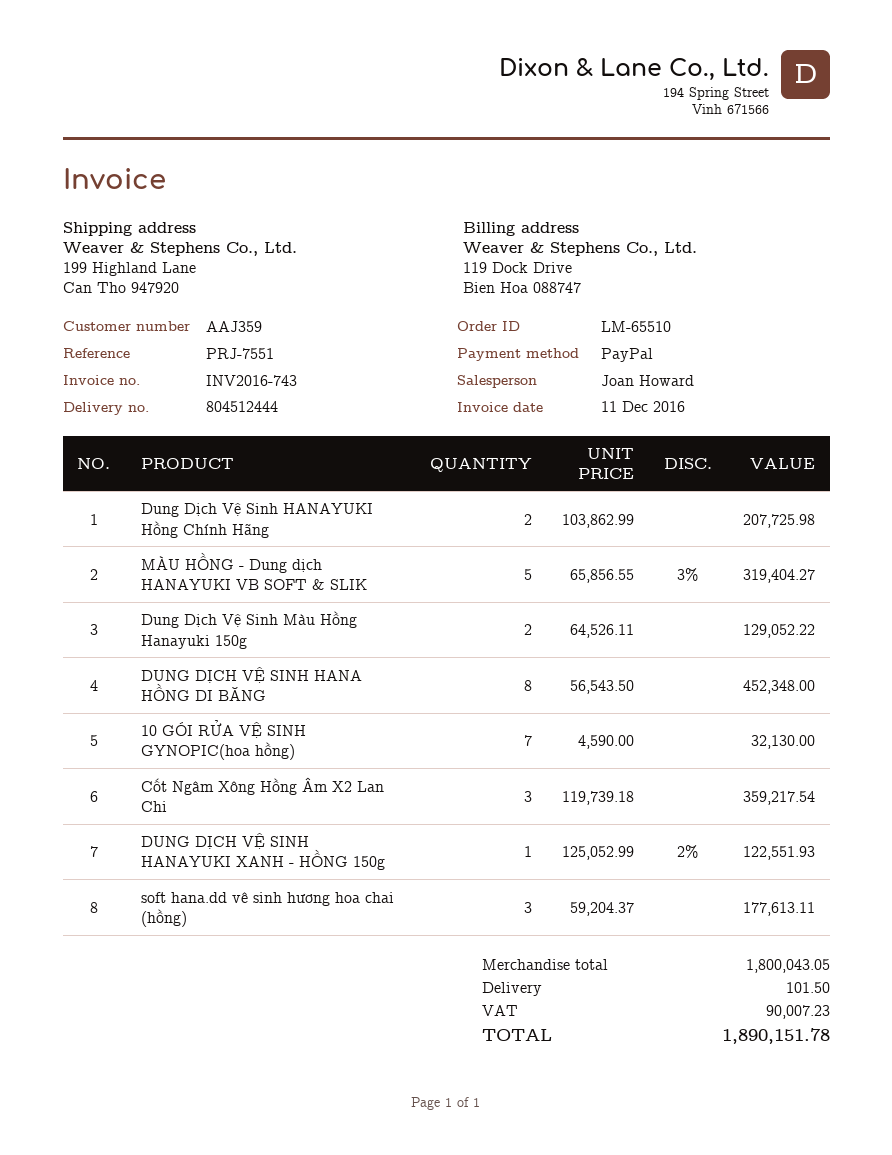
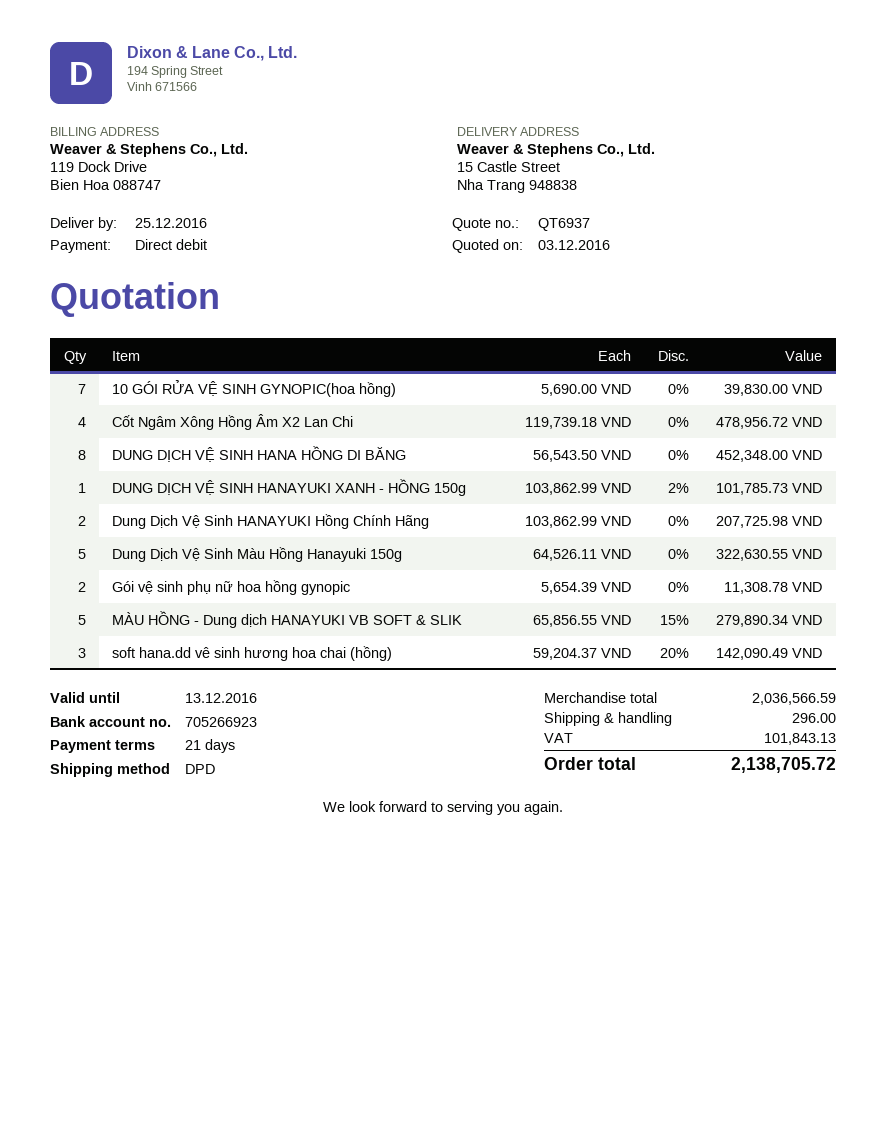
payment method: PayPal -> direct debit
ship to: 199 Highland Lane, Can Tho 947920 -> 15 Castle Street, Nha Trang 948838
MÀU HỒNG - Dung dịch HANAYUKI VB SOFT & SLIK: 5 x 65856.55 - 3% = 319404.27 -> 5 x 65856.55 - 15% = 279890.34
Dung Dịch Vệ Sinh Màu Hồng Hanayuki 150g: 2 x 64526.11 = 129052.22 -> 5 x 64526.11 = 322630.55
10 GÓI RỬA VỆ SINH GYNOPIC(hoa hồng): 7 x 4590.00 = 32130.00 -> 7 x 5690.00 = 39830.00
Cốt Ngâm Xông Hồng Âm X2 Lan Chi: 3 x 119739.18 = 359217.54 -> 4 x 119739.18 = 478956.72
DUNG DỊCH VỆ SINH HANAYUKI XANH - HỒNG 150g: 1 x 125052.99 - 2% = 122551.93 -> 1 x 103862.99 - 2% = 101785.73
soft hana.dd vê sinh hương hoa chai (hồng): 3 x 59204.37 = 177613.11 -> 3 x 59204.37 - 20% = 142090.49
Gói vệ sinh phụ nữ hoa hồng gynopic: none -> 2 x 5654.39 = 11308.78
subtotal: 1800043.05 -> 2036566.59
shipping: 101.50 -> 296.00
tax: 90007.23 -> 101843.13
total: 1890151.78 -> 2138705.72

